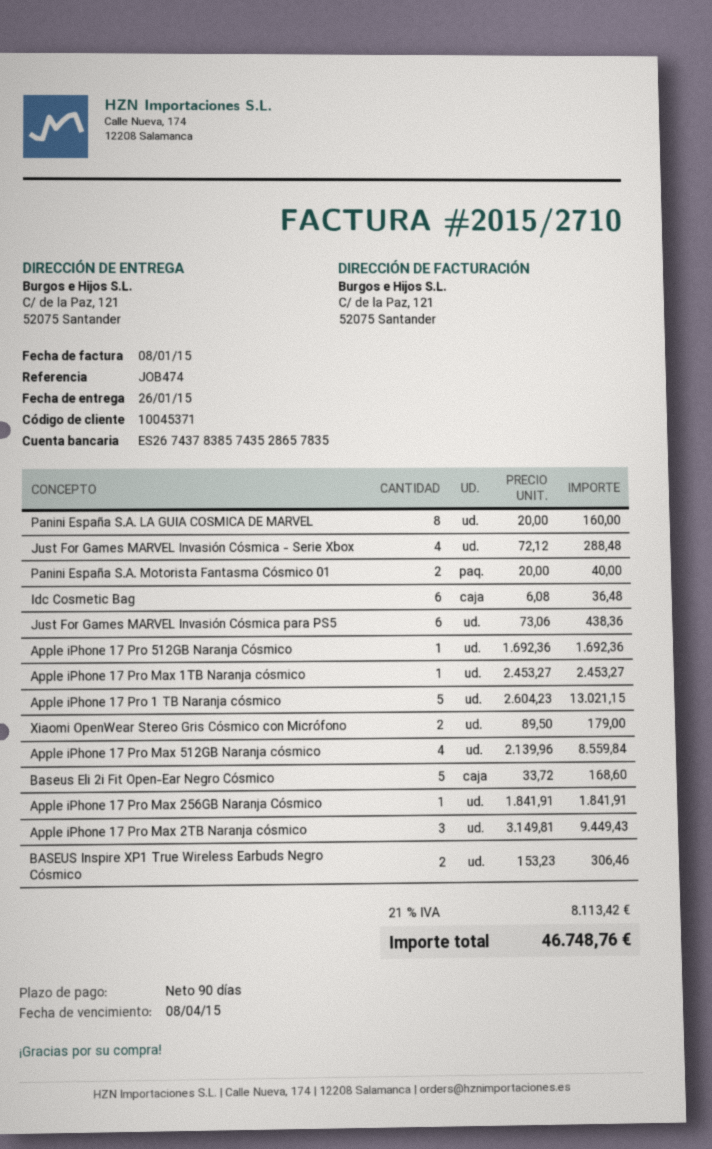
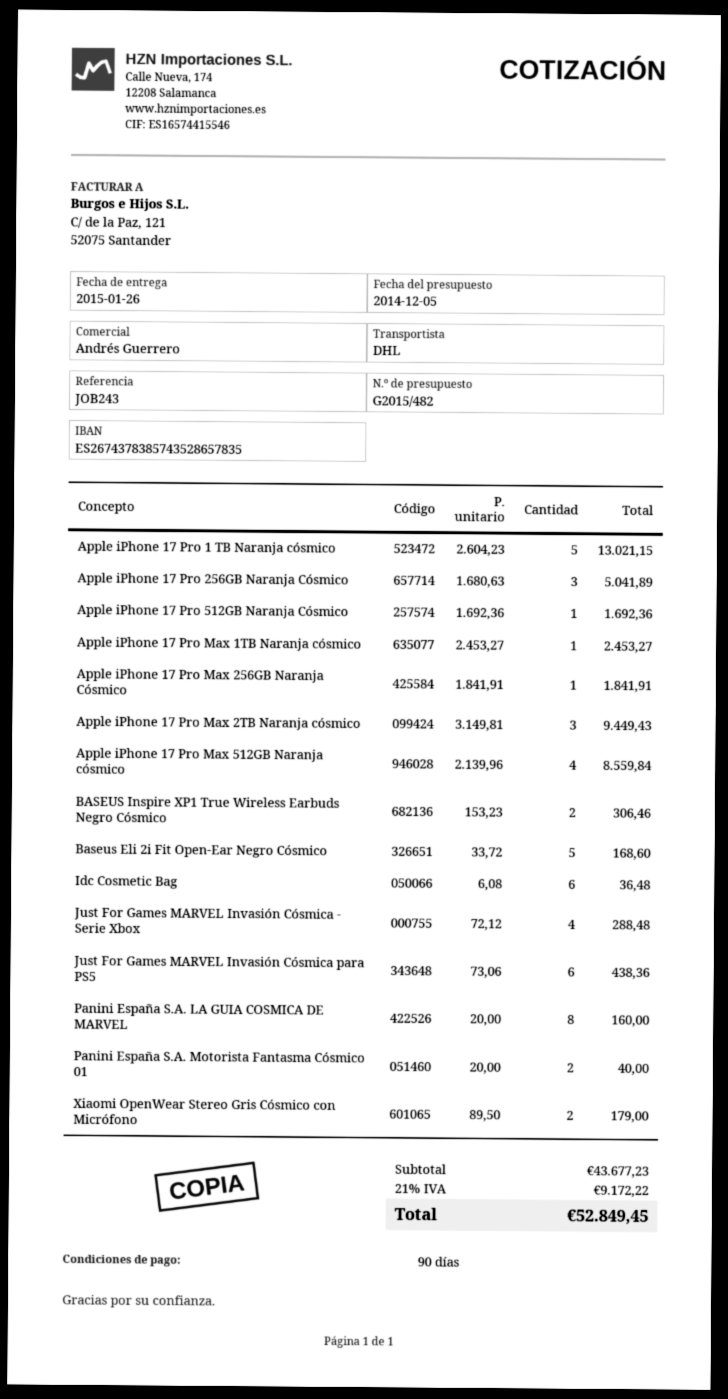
reference: JOB474 -> JOB243
Apple iPhone 17 Pro 256GB Naranja Cósmico: none -> 3 x 1680.63 = 5041.89
tax: 21% = 8113.42 -> 21% = 9172.22
total: 46748.76 -> 52849.45

